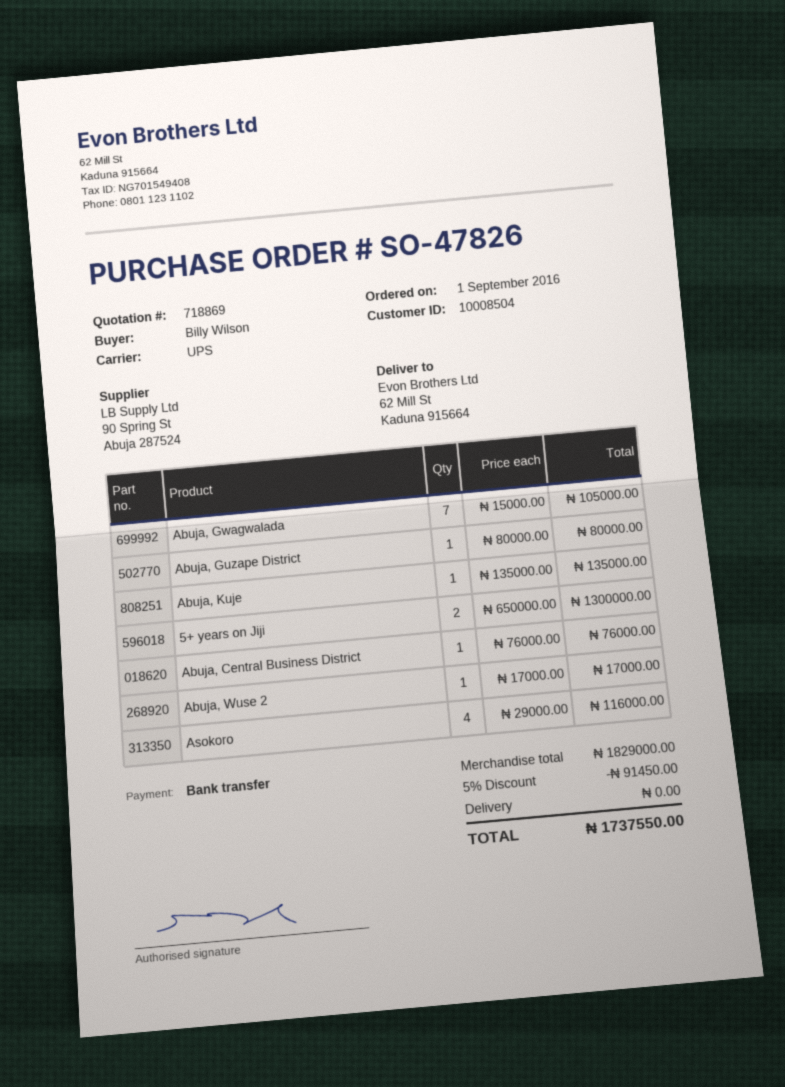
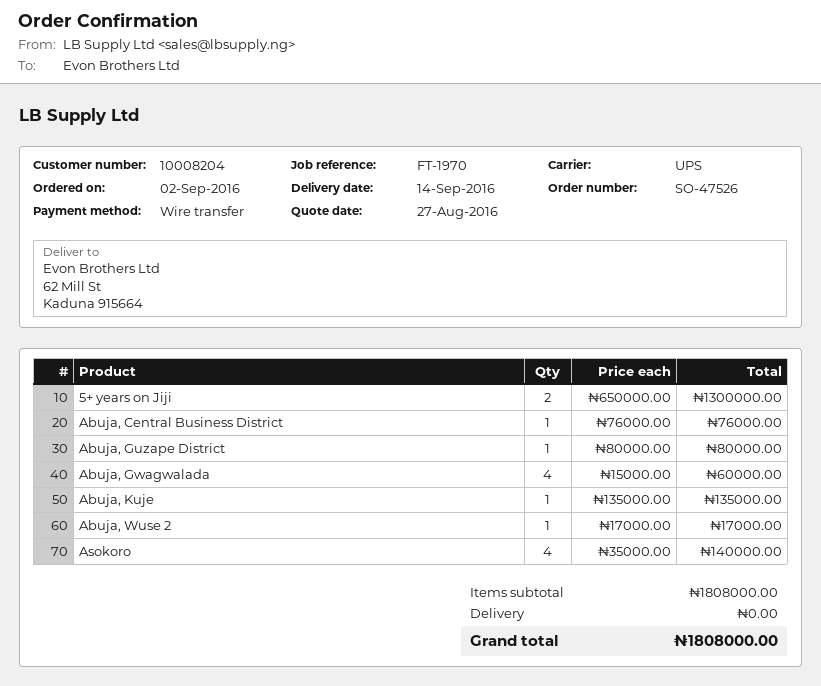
order number: SO-47826 -> SO-47526
order date: 2016-09-01 -> 2016-09-02
customer number: 10008504 -> 10008204
Abuja, Gwagwalada: 7 x 15000.00 = 105000.00 -> 4 x 15000.00 = 60000.00
Asokoro: 4 x 29000.00 = 116000.00 -> 4 x 35000.00 = 140000.00
subtotal: 1829000.00 -> 1808000.00
discount: 5% = 91450.00 -> none
total: 1737550.00 -> 1808000.00

